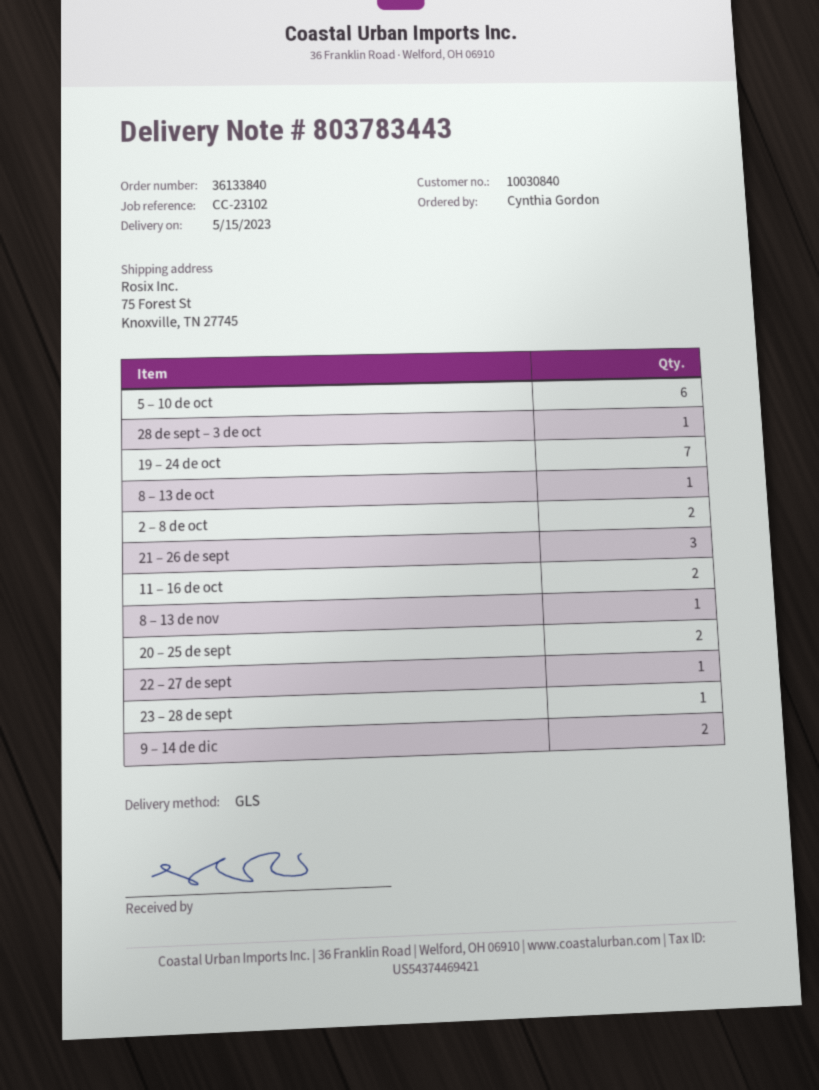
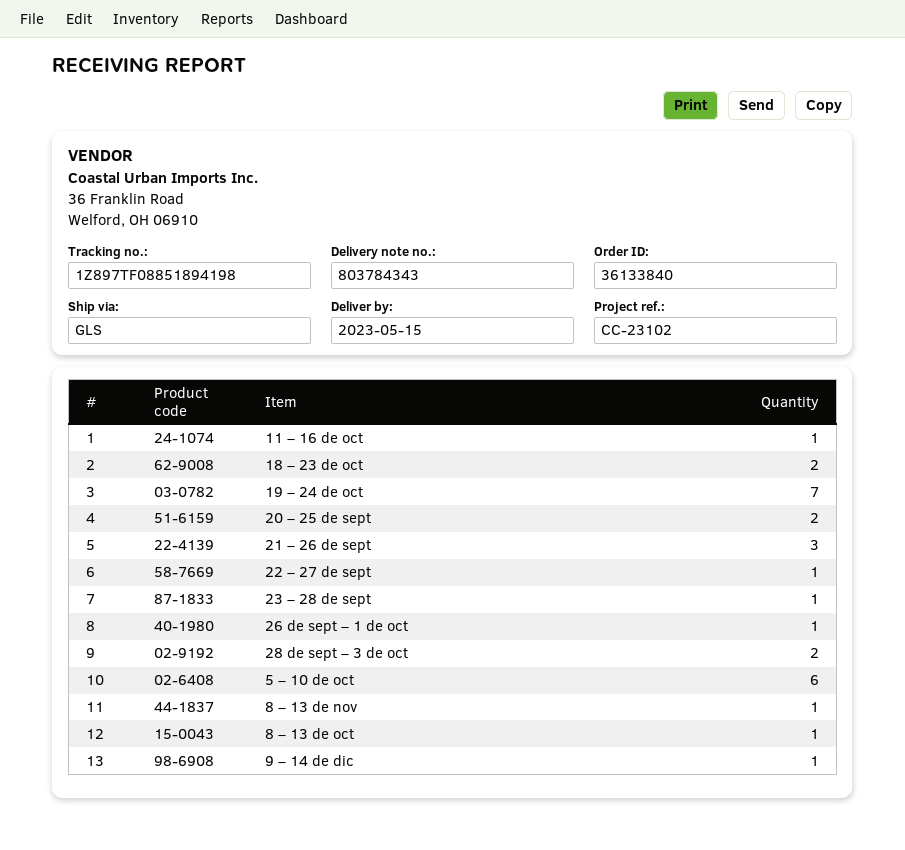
delivery note number: 803783443 -> 803784343
28 de sept – 3 de oct: 1 -> 2
2 – 8 de oct: 2 -> none
11 – 16 de oct: 2 -> 1
9 – 14 de dic: 2 -> 1
18 – 23 de oct: none -> 2
26 de sept – 1 de oct: none -> 1

